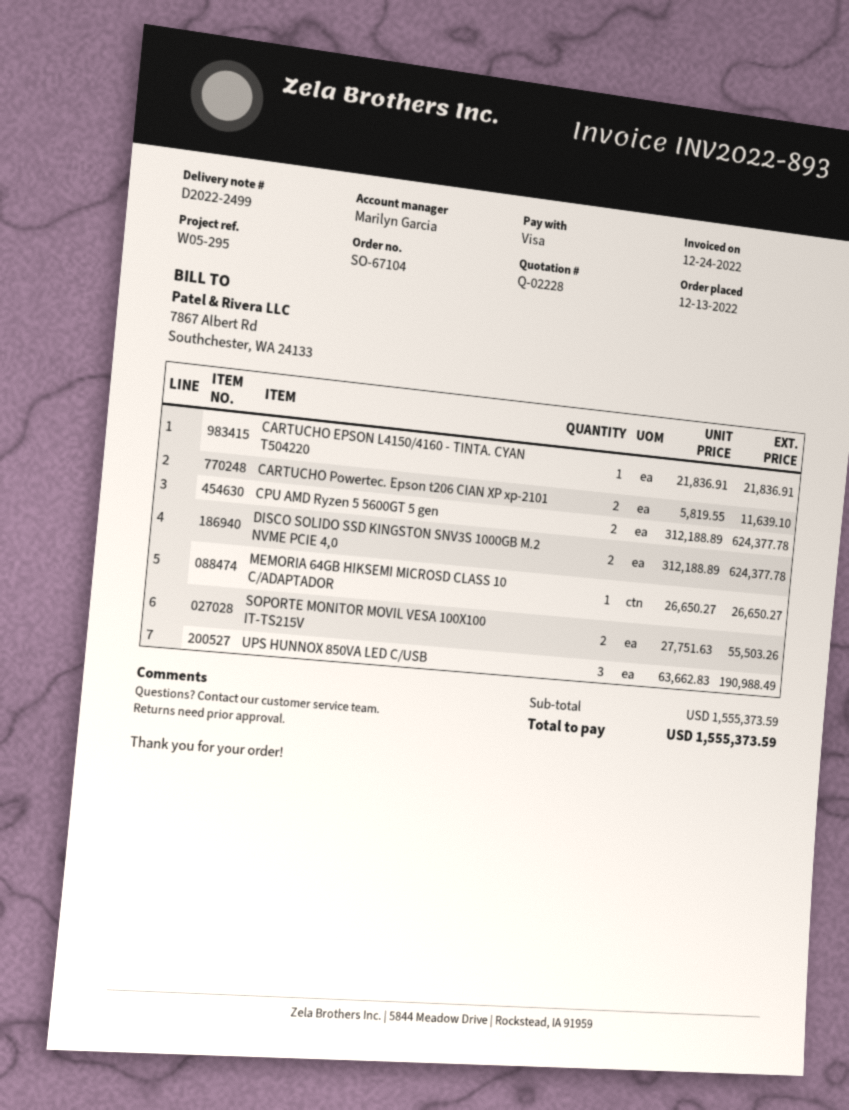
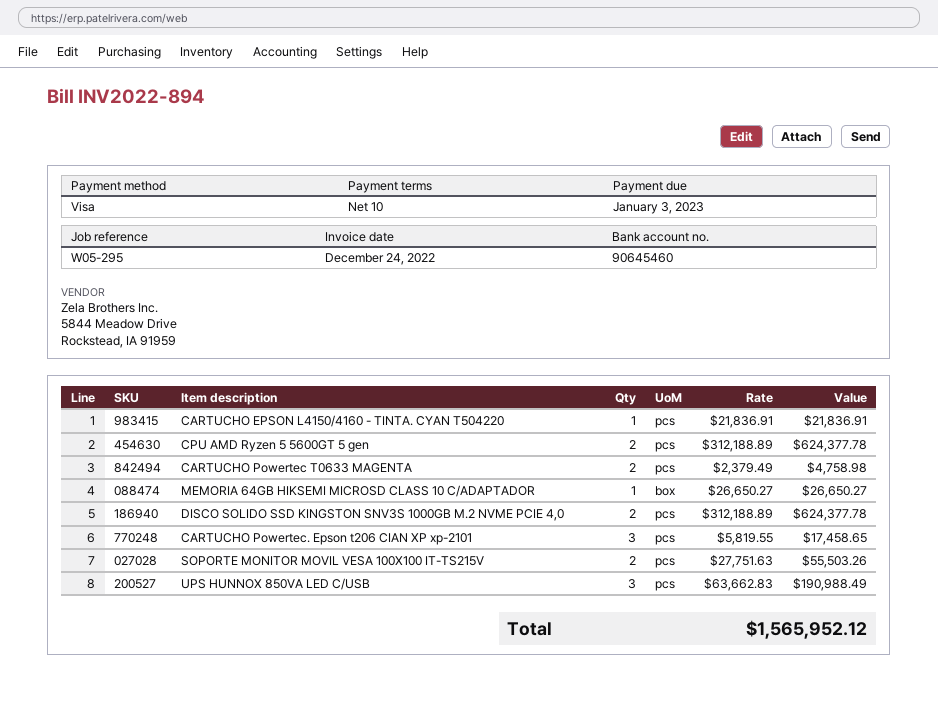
invoice number: INV2022-893 -> INV2022-894
CARTUCHO Powertec. Epson t206 CIAN XP xp-2101: 2 x 5819.55 = 11639.10 -> 3 x 5819.55 = 17458.65
CARTUCHO Powertec T0633 MAGENTA: none -> 2 x 2379.49 = 4758.98
total: 1555373.59 -> 1565952.12

